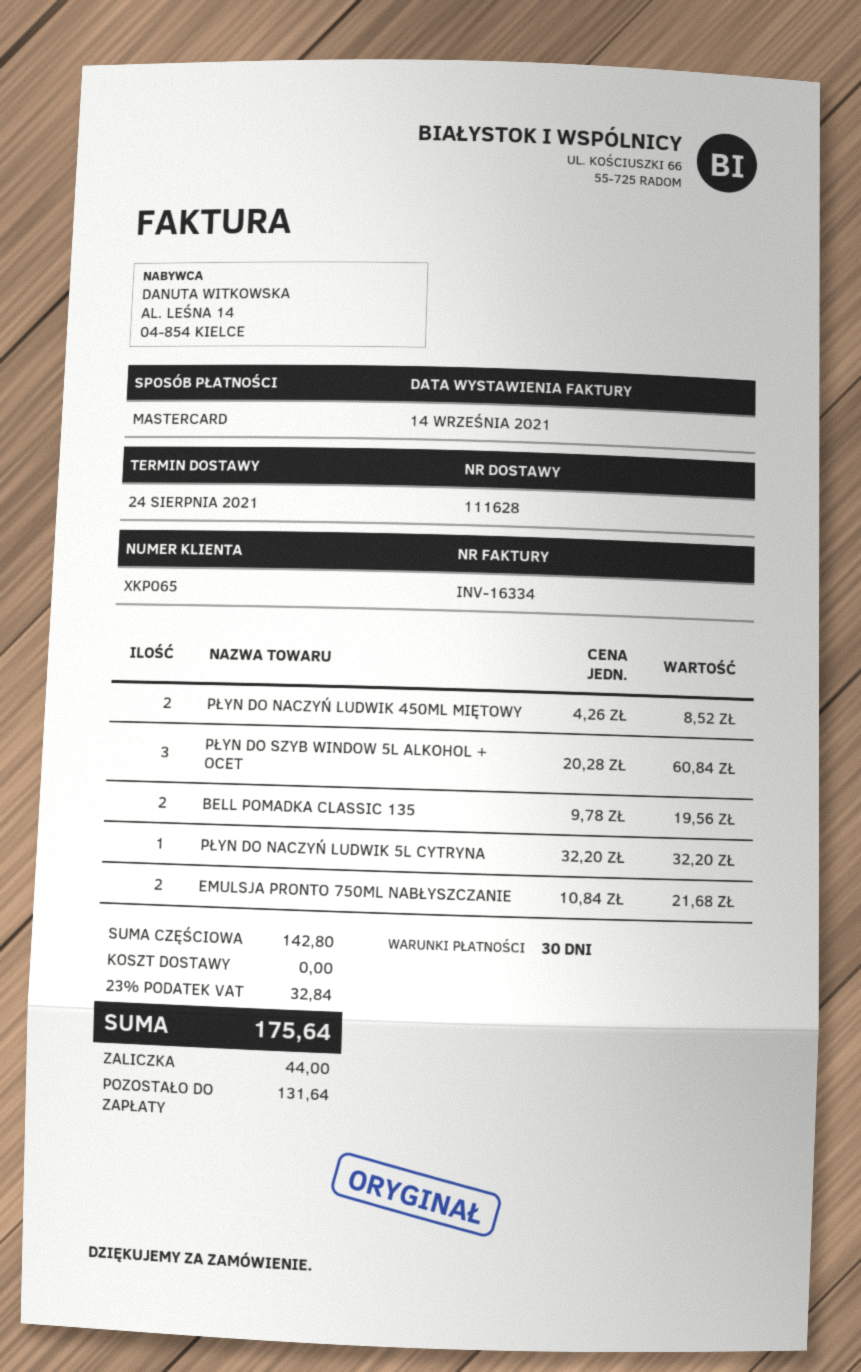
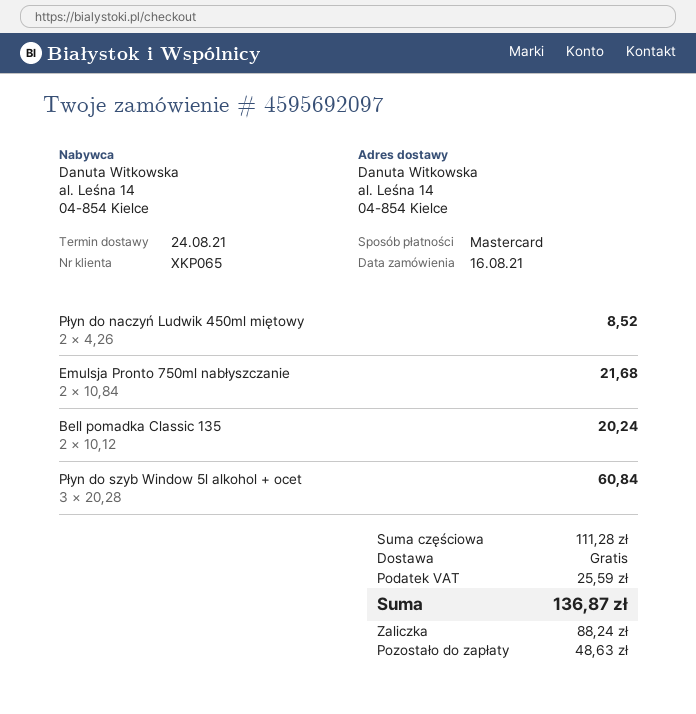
BELL POMADKA CLASSIC 135: 2 x 9.78 = 19.56 -> 2 x 10.12 = 20.24
PŁYN DO NACZYŃ LUDWIK 5L CYTRYNA: 1 x 32.20 = 32.20 -> none
subtotal: 142.80 -> 111.28
tax: 32.84 -> 25.59
total: 175.64 -> 136.87
deposit: 44.00 -> 88.24
balance: 131.64 -> 48.63

